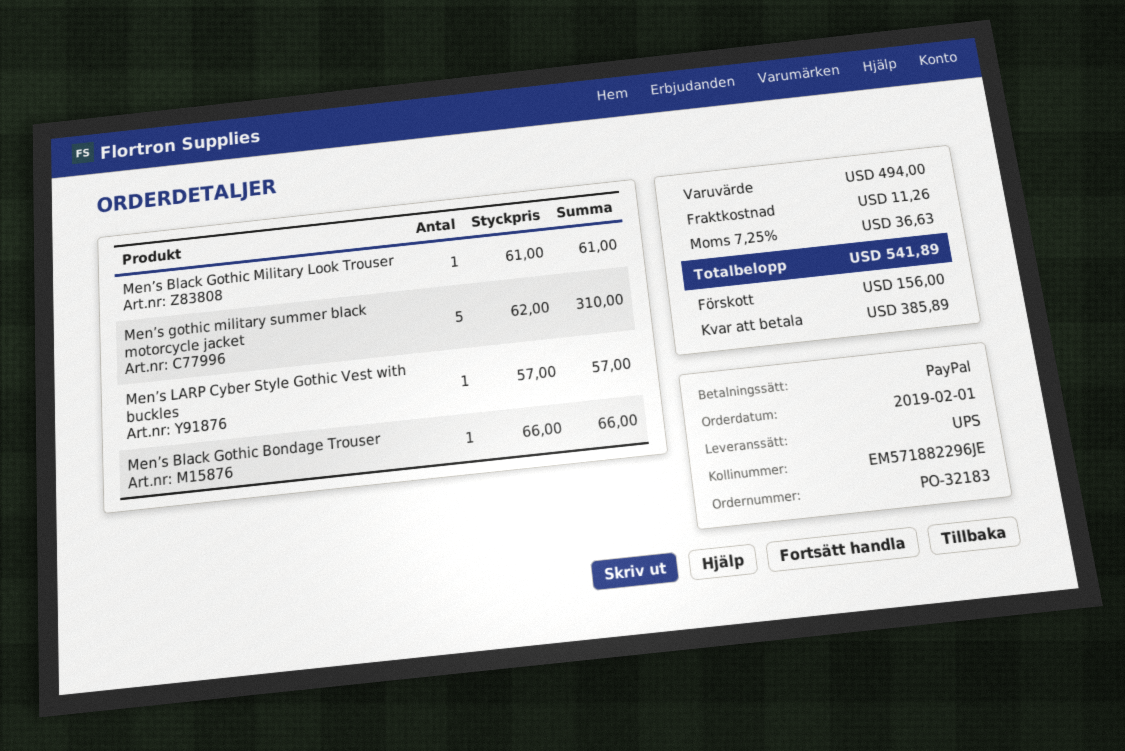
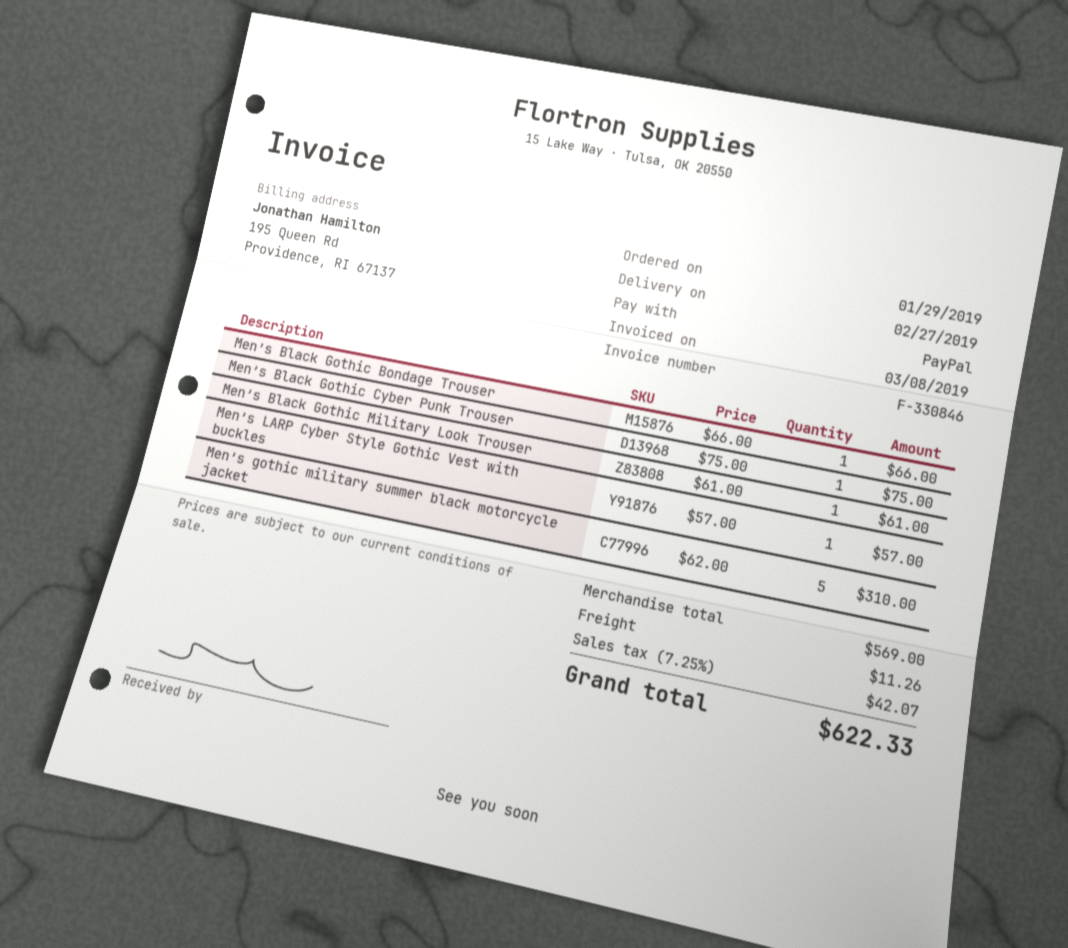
order date: 2019-02-01 -> 2019-01-29
Men’s Black Gothic Cyber Punk Trouser: none -> 1 x 75.00 = 75.00
subtotal: 494.00 -> 569.00
tax: 7.25% = 36.63 -> 7.25% = 42.07
total: 541.89 -> 622.33

